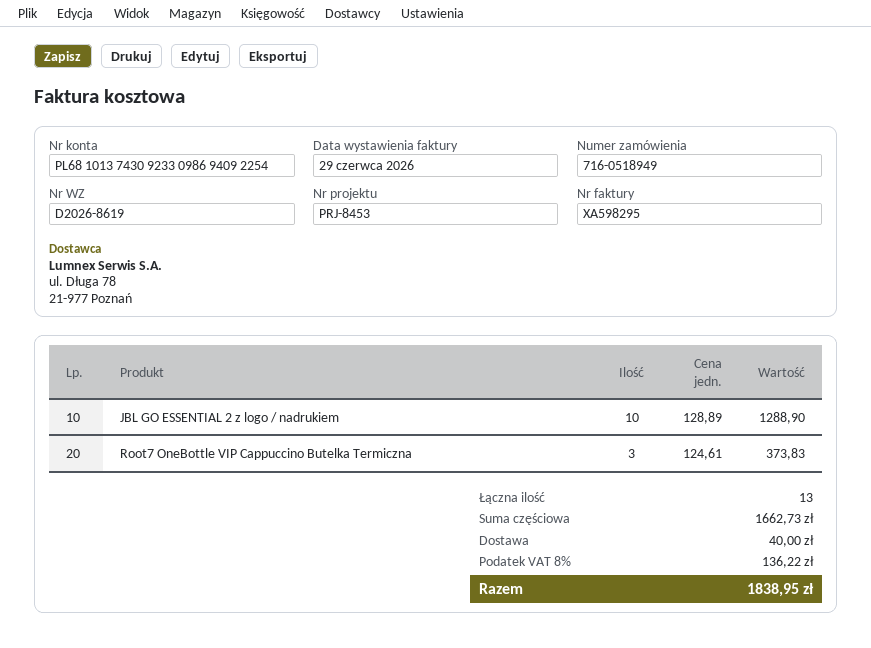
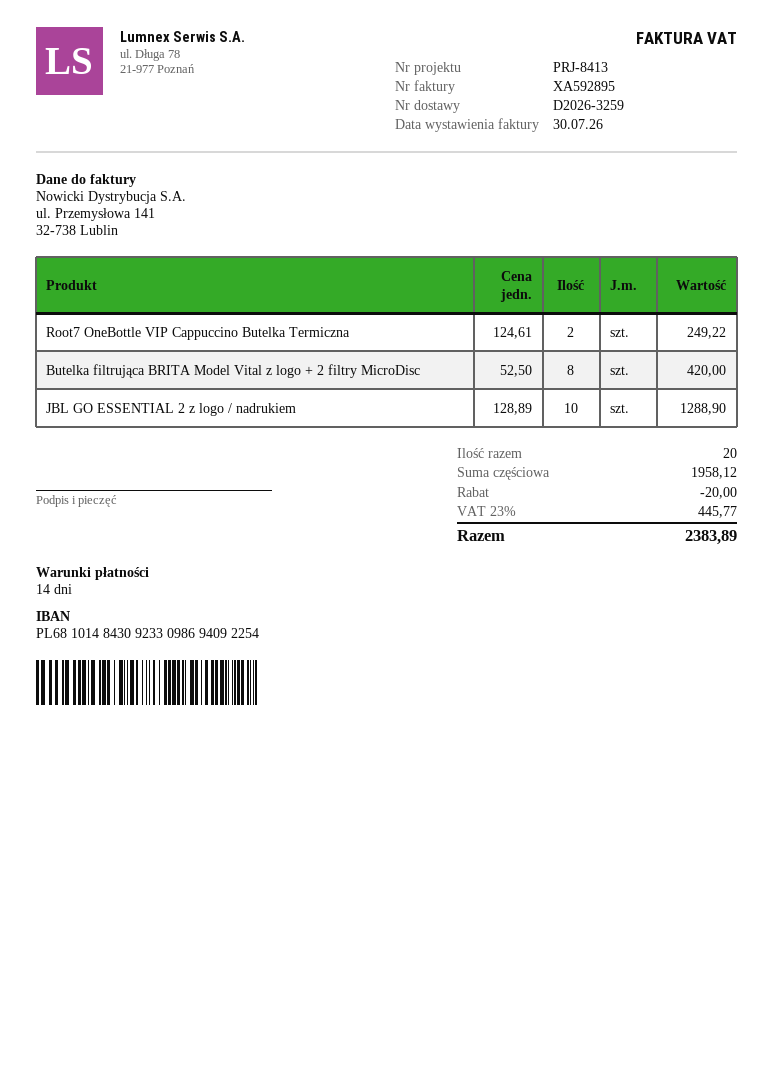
delivery note number: D2026-8619 -> D2026-3259
invoice number: XA598295 -> XA592895
invoice date: 2026-06-29 -> 2026-07-30
reference: PRJ-8453 -> PRJ-8413
bank account: PL68101374309233098694092254 -> PL68101484309233098694092254
Root7 OneBottle VIP Cappuccino Butelka Termiczna: 3 x 124.61 = 373.83 -> 2 x 124.61 = 249.22
Butelka filtrująca BRITA Model Vital z logo + 2 filtry MicroDisc: none -> 8 x 52.50 = 420.00
total quantity: 13 -> 20
subtotal: 1662.73 -> 1958.12
discount: none -> 20.00
shipping: 40.00 -> none
tax: 8% = 136.22 -> 23% = 445.77
total: 1838.95 -> 2383.89

